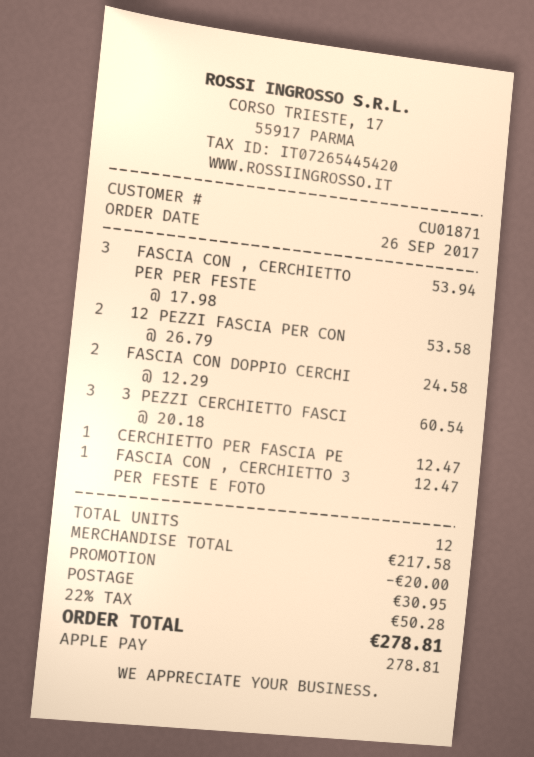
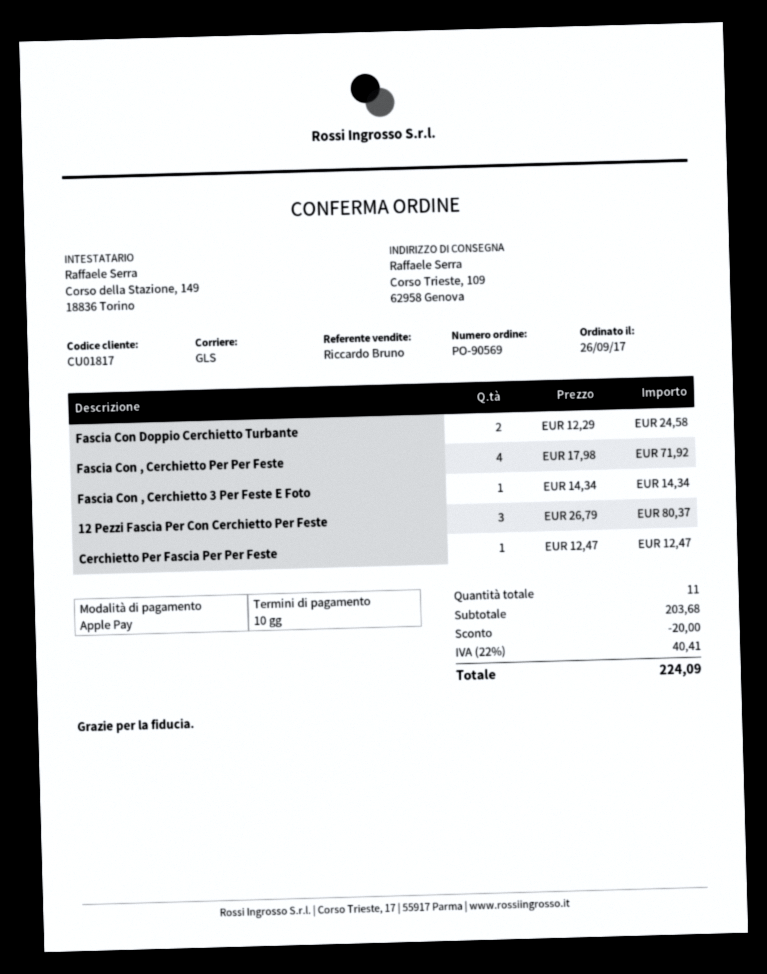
customer number: CU01871 -> CU01817
FASCIA CON , CERCHIETTO PER PER FESTE: 3 x 17.98 = 53.94 -> 4 x 17.98 = 71.92
12 PEZZI FASCIA PER CON: 2 x 26.79 = 53.58 -> 3 x 26.79 = 80.37
3 PEZZI CERCHIETTO FASCI: 3 x 20.18 = 60.54 -> none
FASCIA CON , CERCHIETTO 3 PER FESTE E FOTO: 1 x 12.47 = 12.47 -> 1 x 14.34 = 14.34
total quantity: 12 -> 11
subtotal: 217.58 -> 203.68
shipping: 30.95 -> none
tax: 22% = 50.28 -> 22% = 40.41
total: 278.81 -> 224.09

